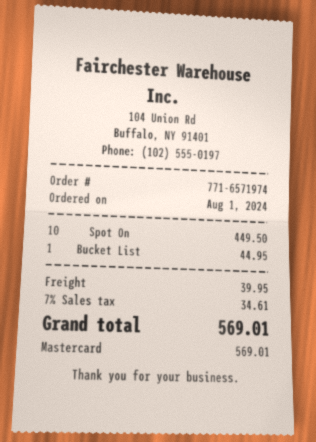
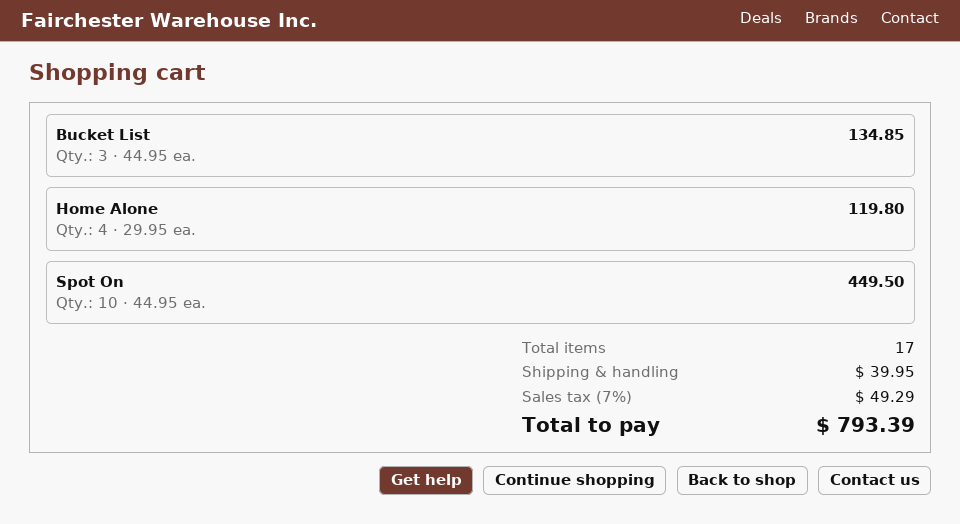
Bucket List: 1 for 44.95 -> 3 for 134.85
Home Alone: none -> 4 for 119.80
tax: 7% = 34.61 -> 7% = 49.29
total: 569.01 -> 793.39

